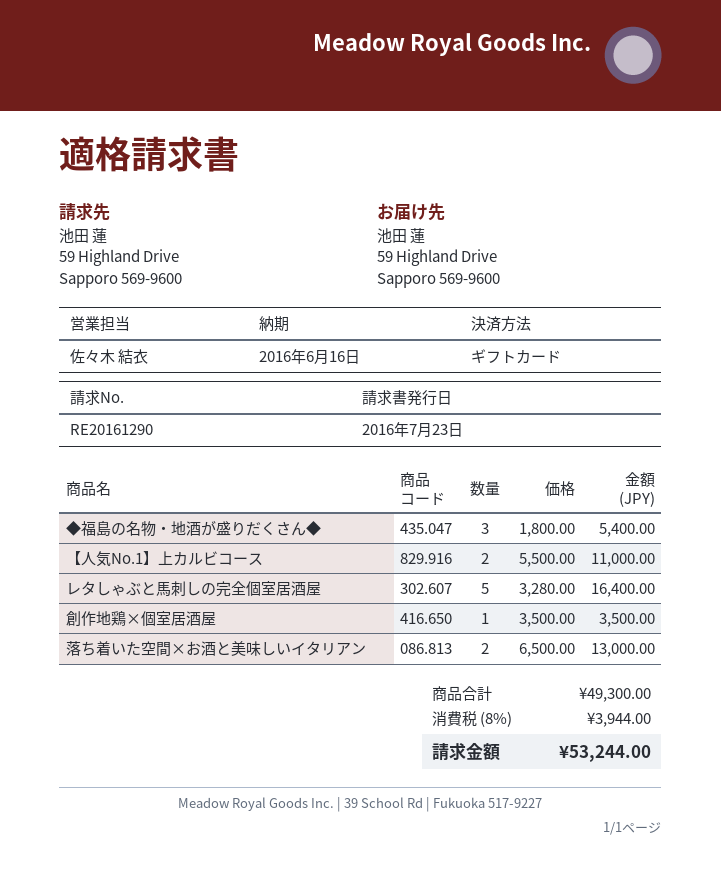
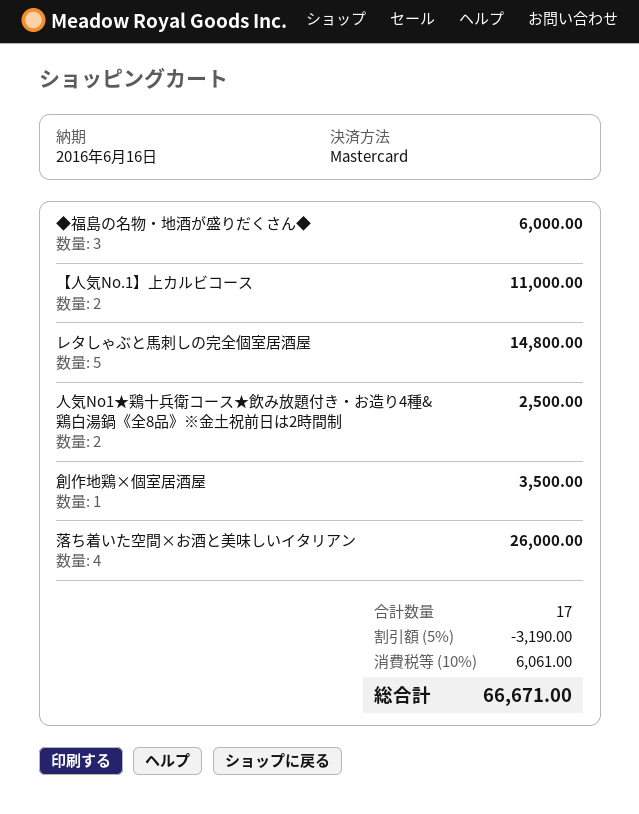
payment method: gift card -> Mastercard
◆福島の名物・地酒が盛りだくさん◆: 3 for 5400.00 -> 3 for 6000.00
レタしゃぶと馬刺しの完全個室居酒屋: 5 for 16400.00 -> 5 for 14800.00
落ち着いた空間×お酒と美味しいイタリアン: 2 for 13000.00 -> 4 for 26000.00
人気No1★鶏十兵衛コース★飲み放題付き・お造り4種&鶏白湯鍋《全8品》※金土祝前日は2時間制: none -> 2 for 2500.00
discount: none -> 5% = 3190.00
tax: 8% = 3944.00 -> 10% = 6061.00
total: 53244.00 -> 66671.00

